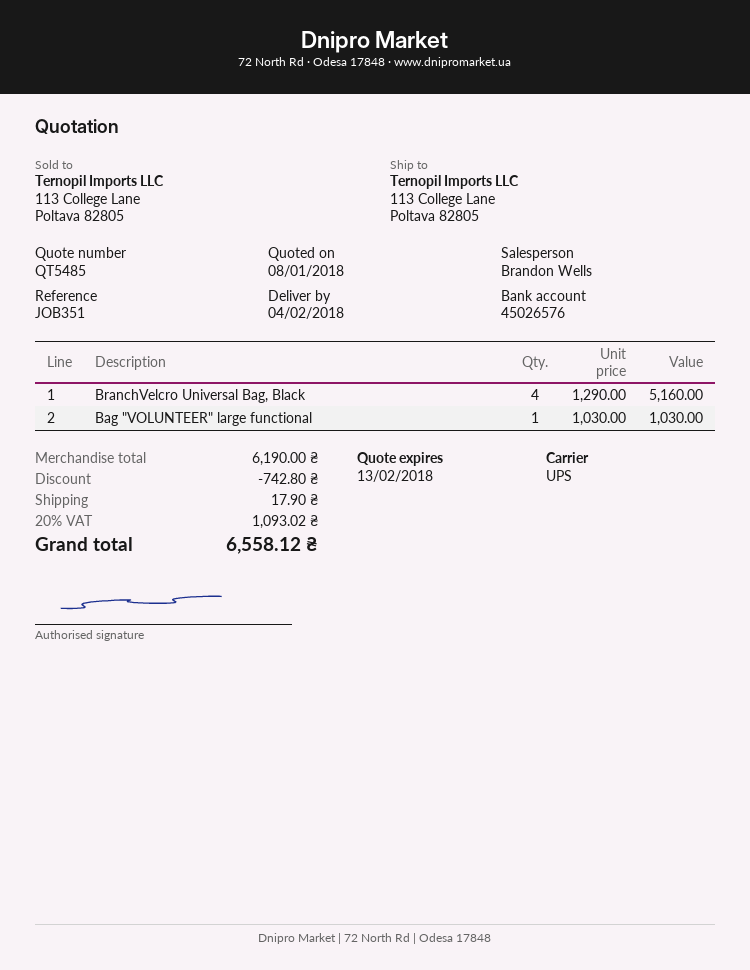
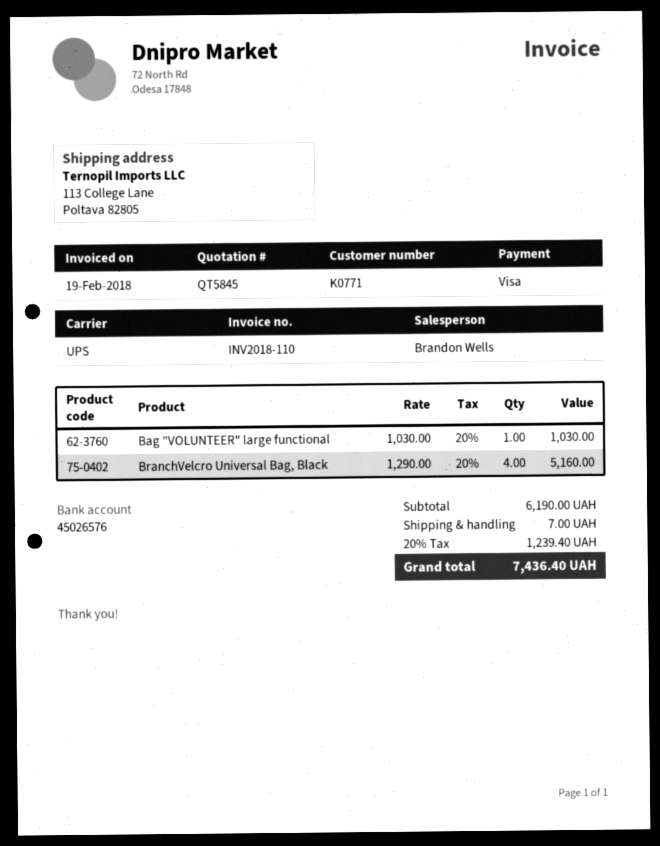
quote number: QT5485 -> QT5845
discount: 742.80 -> none
shipping: 17.90 -> 7.00
tax: 20% = 1093.02 -> 20% = 1239.40
total: 6558.12 -> 7436.40

